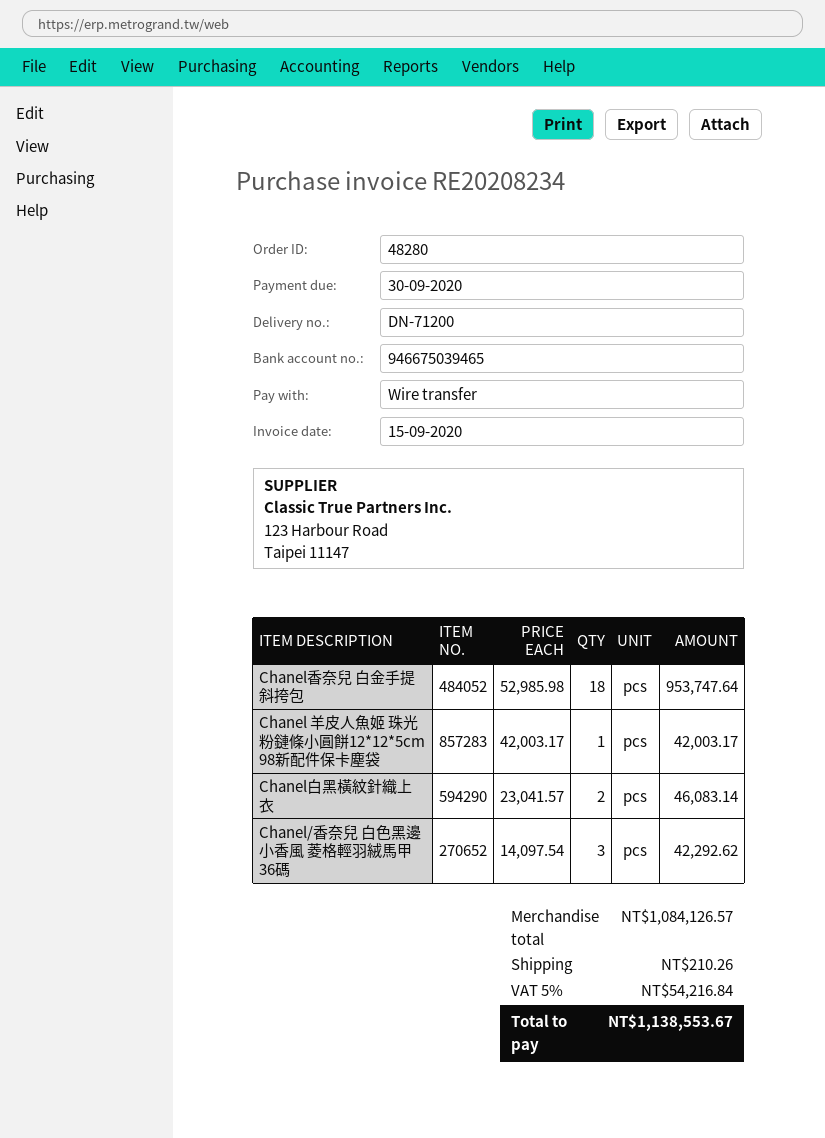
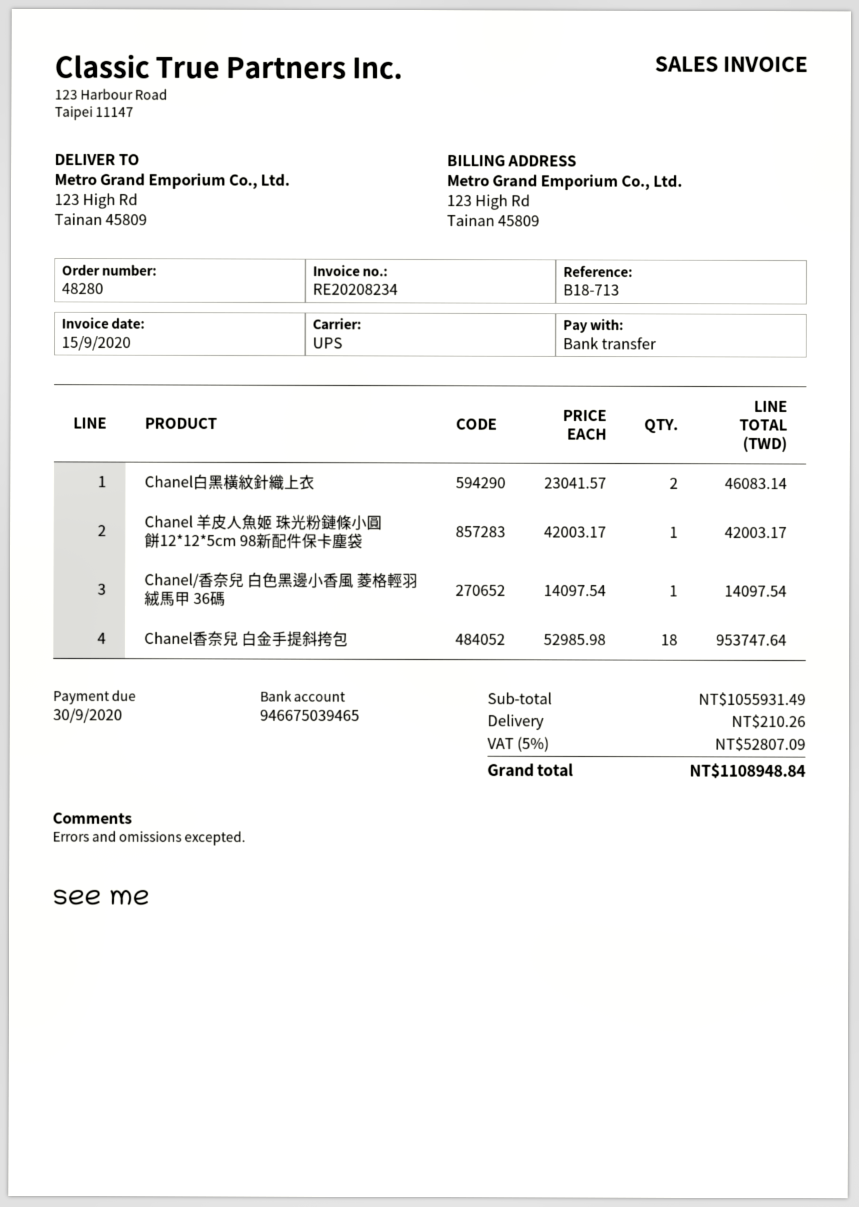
Chanel/香奈兒 白色黑邊小香風 菱格輕羽絨馬甲 36碼: 3 x 14097.54 = 42292.62 -> 1 x 14097.54 = 14097.54
subtotal: 1084126.57 -> 1055931.49
tax: 5% = 54216.84 -> 5% = 52807.09
total: 1138553.67 -> 1108948.84

